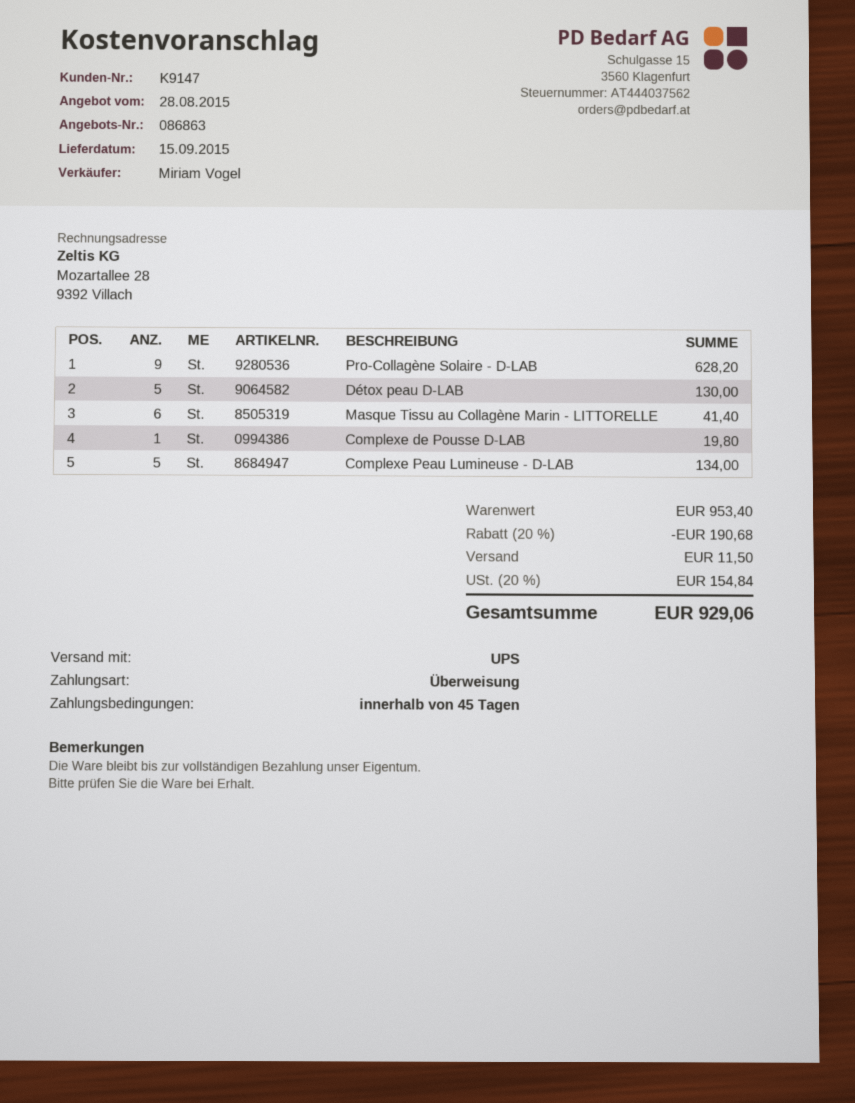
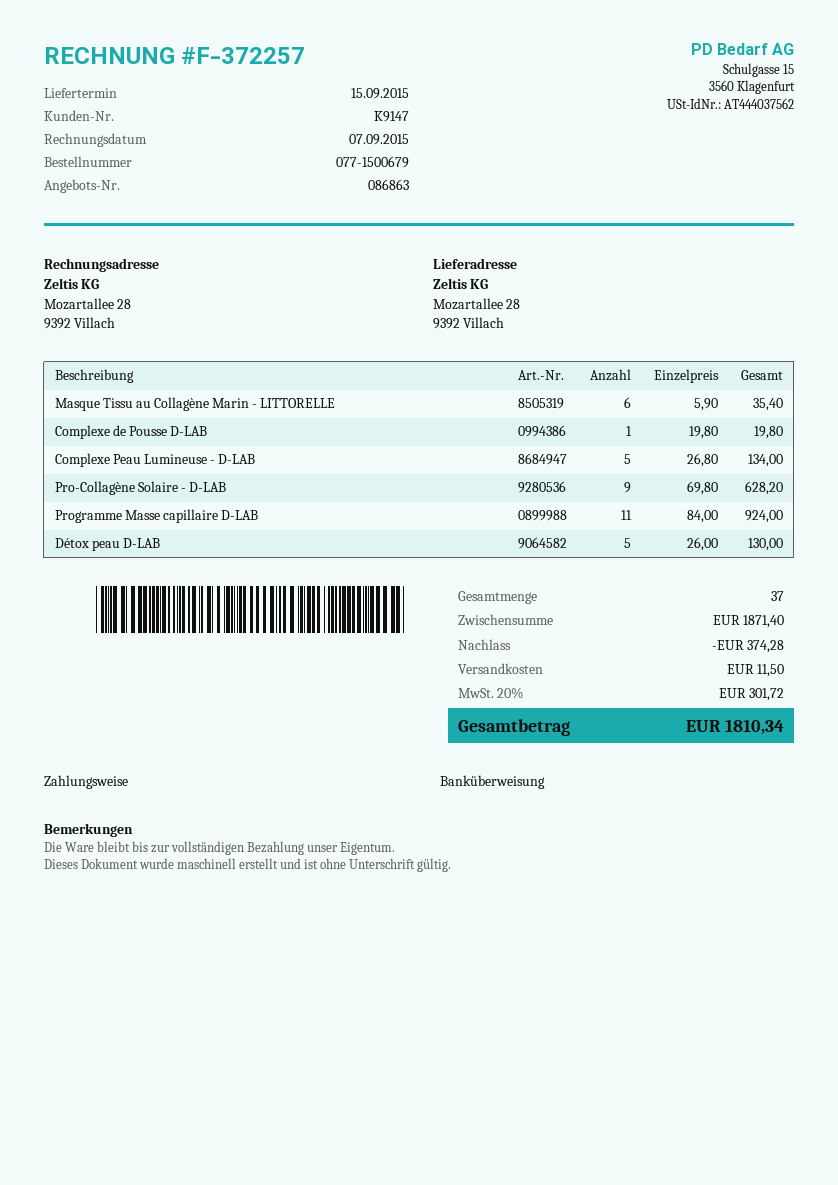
Masque Tissu au Collagène Marin - LITTORELLE: 6 for 41.40 -> 6 for 35.40
Programme Masse capillaire D-LAB: none -> 11 for 924.00
subtotal: 953.40 -> 1871.40
discount: 190.68 -> 374.28
tax: 20% = 154.84 -> 20% = 301.72
total: 929.06 -> 1810.34

